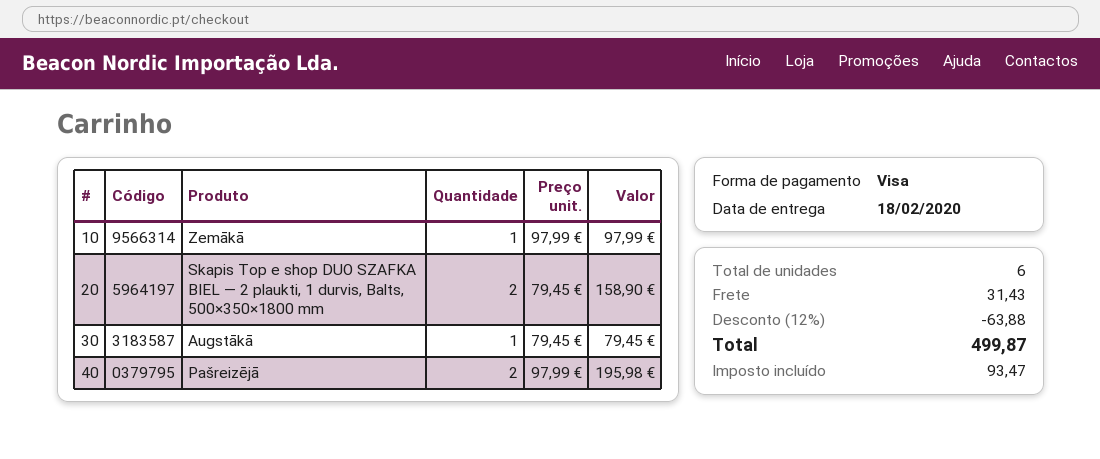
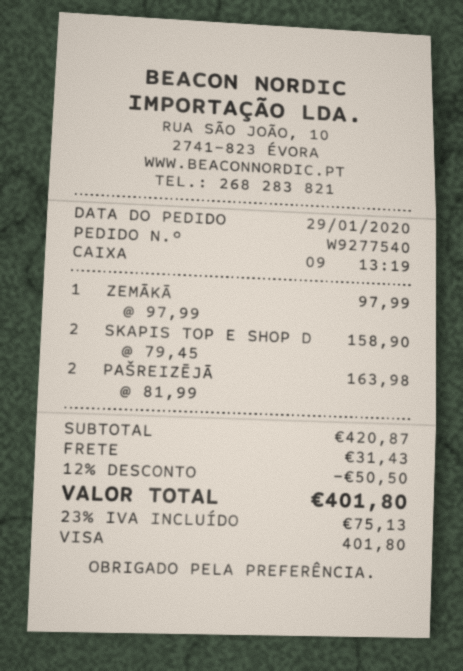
Augstākā: 1 x 79.45 = 79.45 -> none
Pašreizējā: 2 x 97.99 = 195.98 -> 2 x 81.99 = 163.98
discount: 12% = 63.88 -> 12% = 50.50
tax: 93.47 -> 75.13
total: 499.87 -> 401.80

